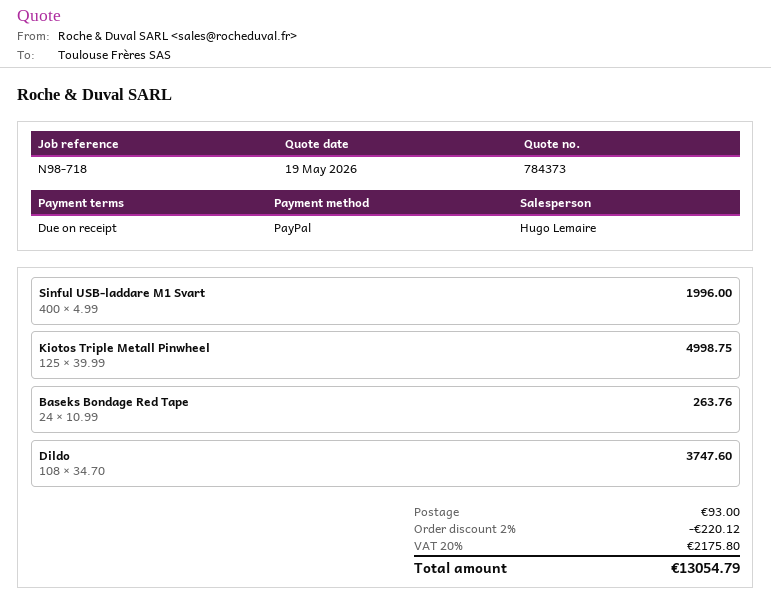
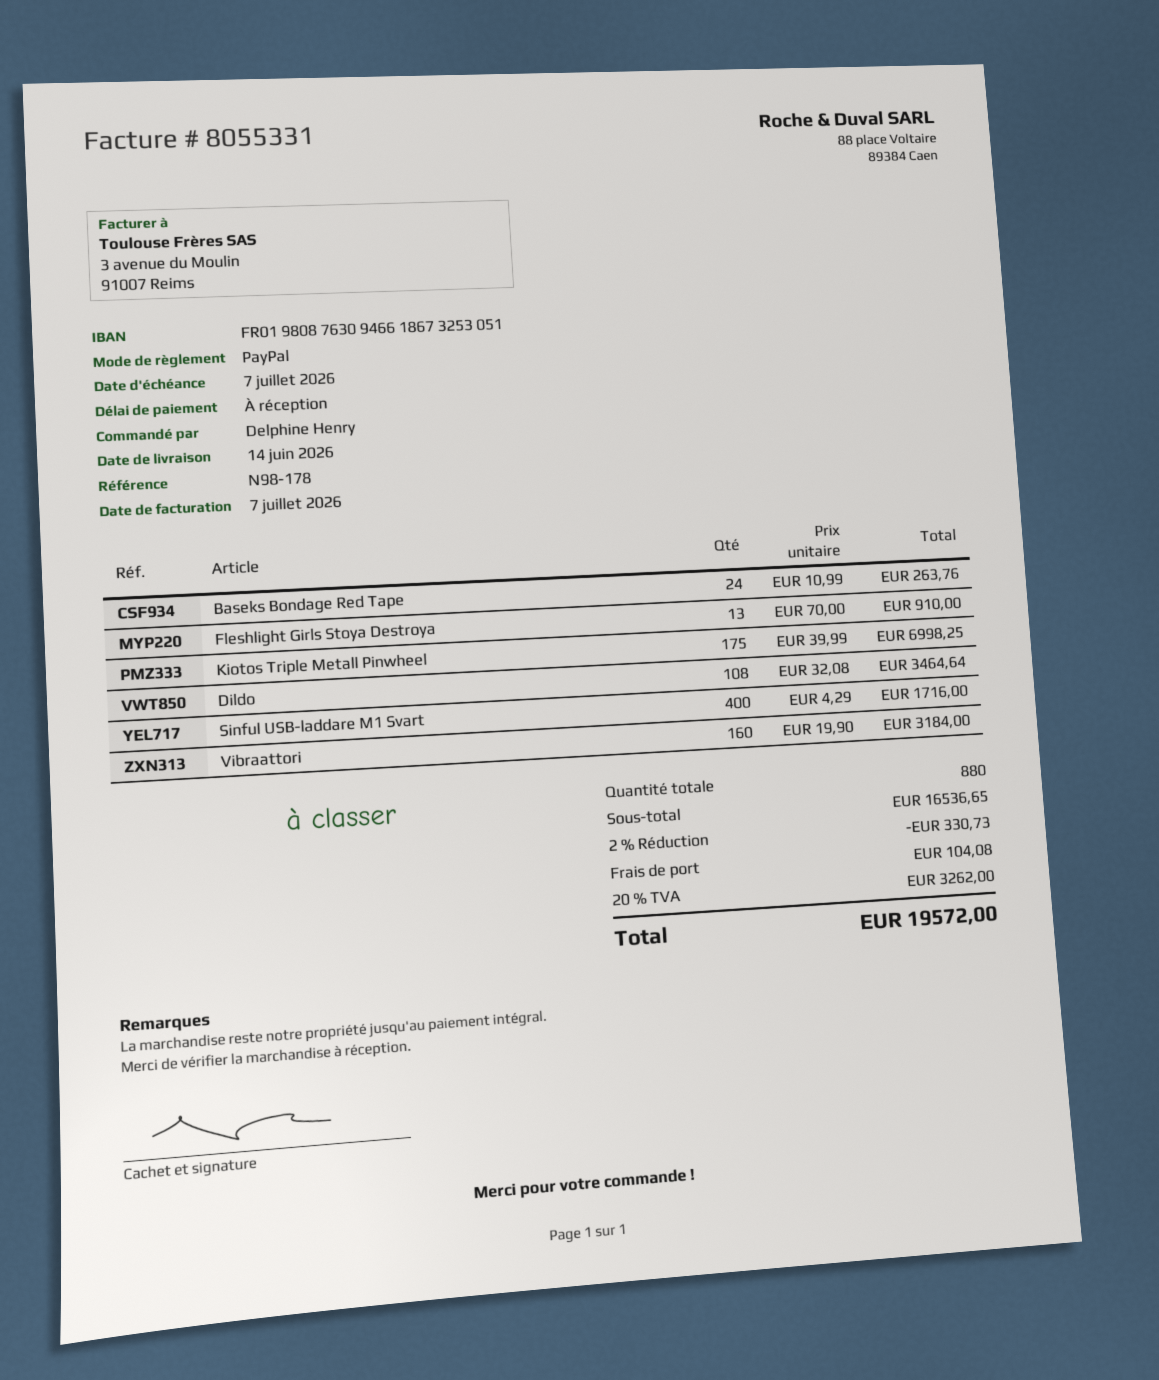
reference: N98-718 -> N98-178
Sinful USB-laddare M1 Svart: 400 x 4.99 = 1996.00 -> 400 x 4.29 = 1716.00
Kiotos Triple Metall Pinwheel: 125 x 39.99 = 4998.75 -> 175 x 39.99 = 6998.25
Dildo: 108 x 34.70 = 3747.60 -> 108 x 32.08 = 3464.64
Fleshlight Girls Stoya Destroya: none -> 13 x 70.00 = 910.00
Vibraattori: none -> 160 x 19.90 = 3184.00
discount: 2% = 220.12 -> 2% = 330.73
shipping: 93.00 -> 104.08
tax: 20% = 2175.80 -> 20% = 3262.00
total: 13054.79 -> 19572.00

